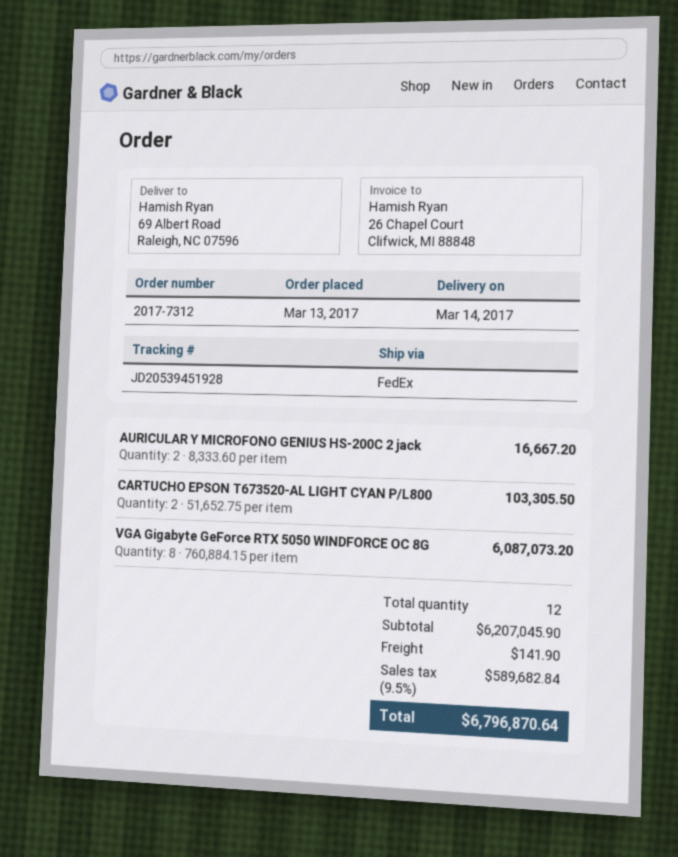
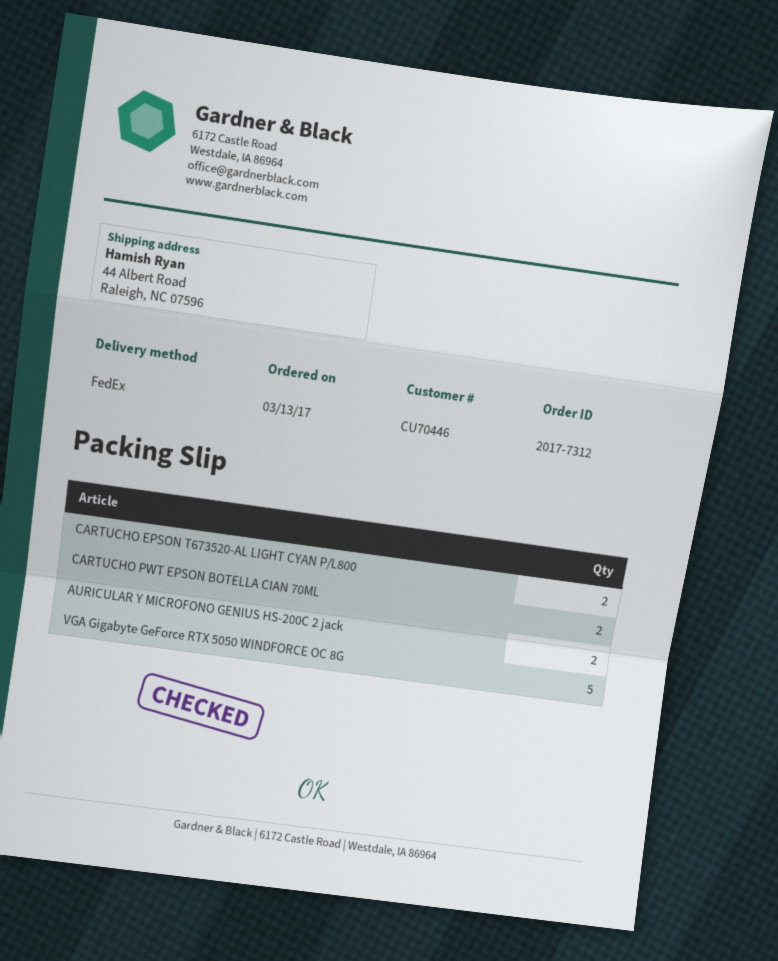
ship to: 69 Albert Road, Raleigh, NC 07596 -> 44 Albert Road, Raleigh, NC 07596
VGA Gigabyte GeForce RTX 5050 WINDFORCE OC 8G: 8 -> 5
CARTUCHO PWT EPSON BOTELLA CIAN 70ML: none -> 2

